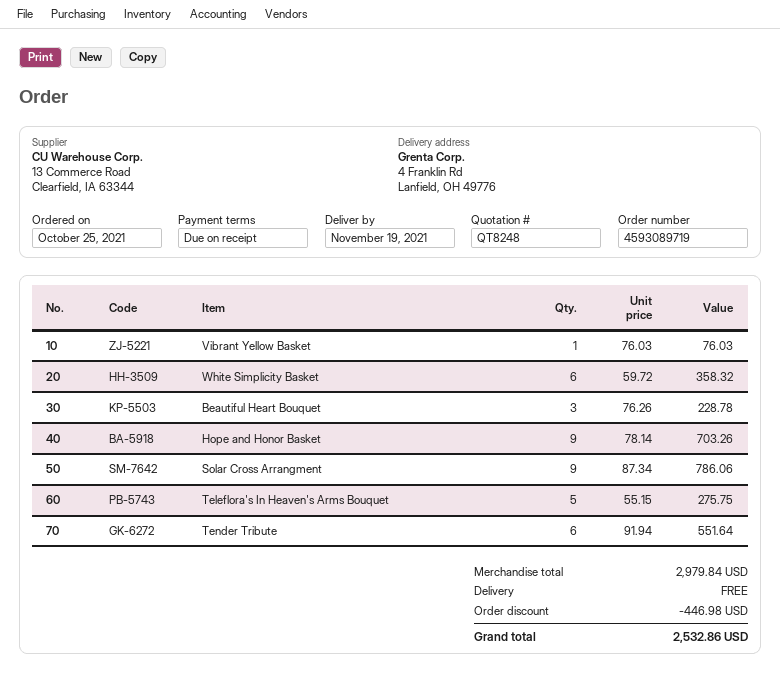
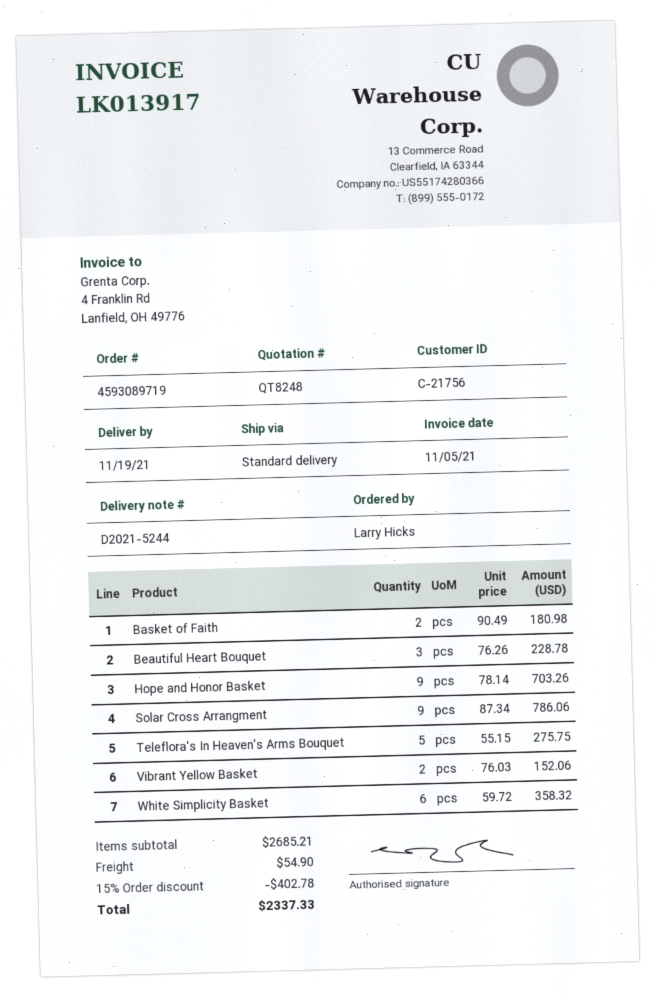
Vibrant Yellow Basket: 1 x 76.03 = 76.03 -> 2 x 76.03 = 152.06
Tender Tribute: 6 x 91.94 = 551.64 -> none
Basket of Faith: none -> 2 x 90.49 = 180.98
subtotal: 2979.84 -> 2685.21
discount: 446.98 -> 402.78
shipping: 0.00 -> 54.90
total: 2532.86 -> 2337.33

